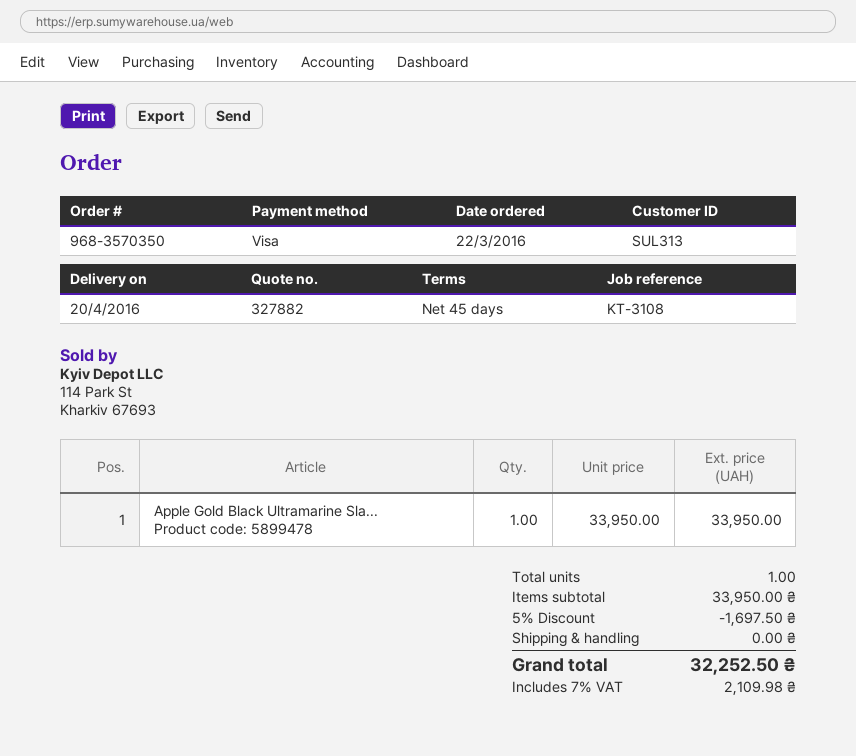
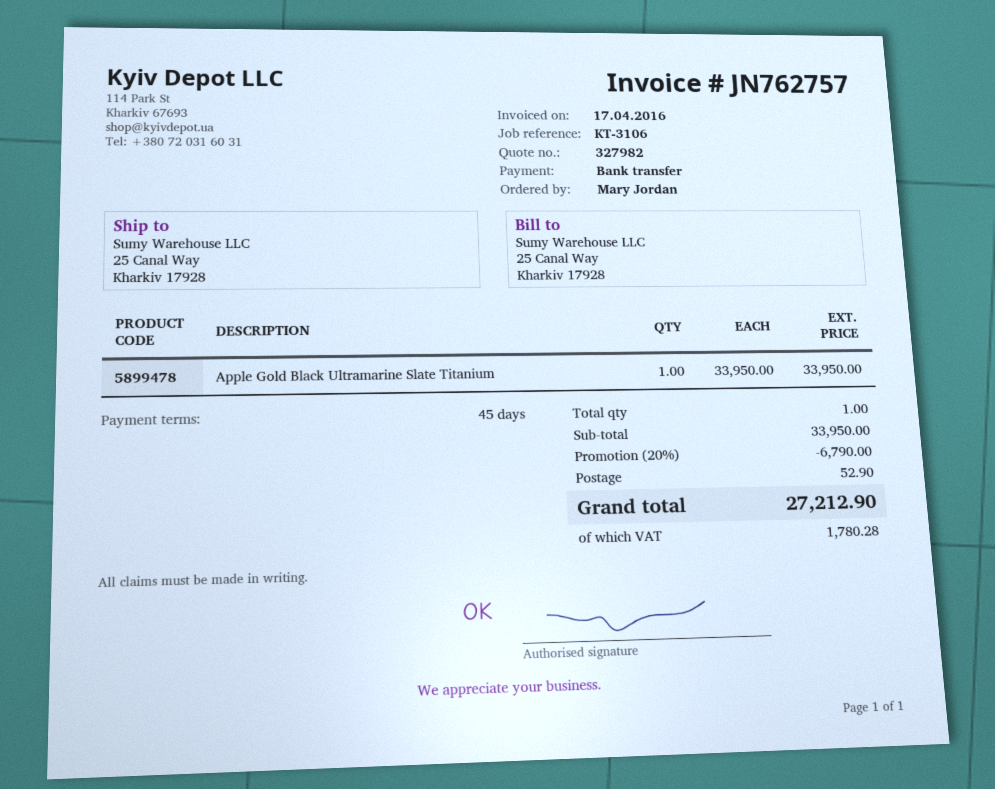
quote number: 327882 -> 327982
reference: KT-3108 -> KT-3106
payment method: Visa -> bank transfer
discount: 5% = 1697.50 -> 20% = 6790.00
shipping: 0.00 -> 52.90
tax: 2109.98 -> 1780.28
total: 32252.50 -> 27212.90

